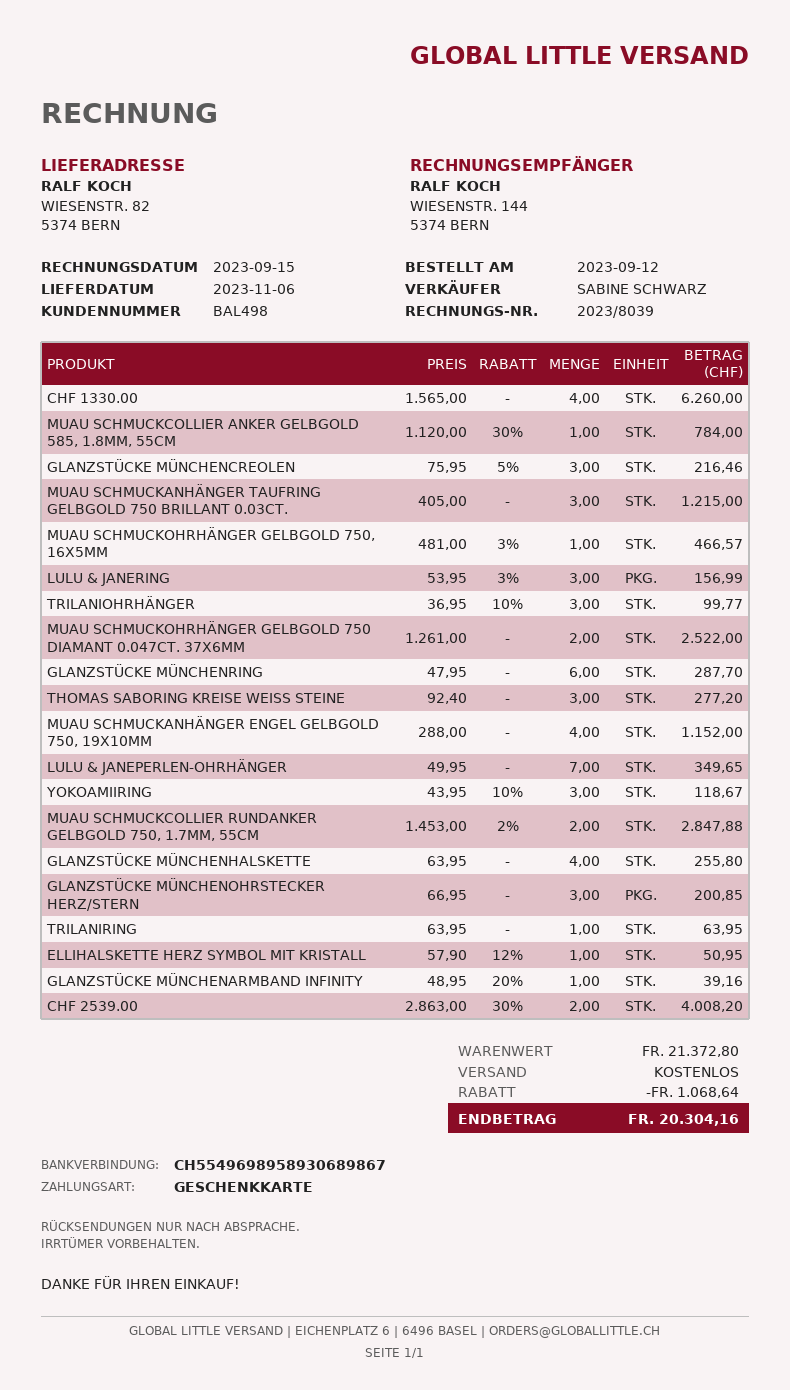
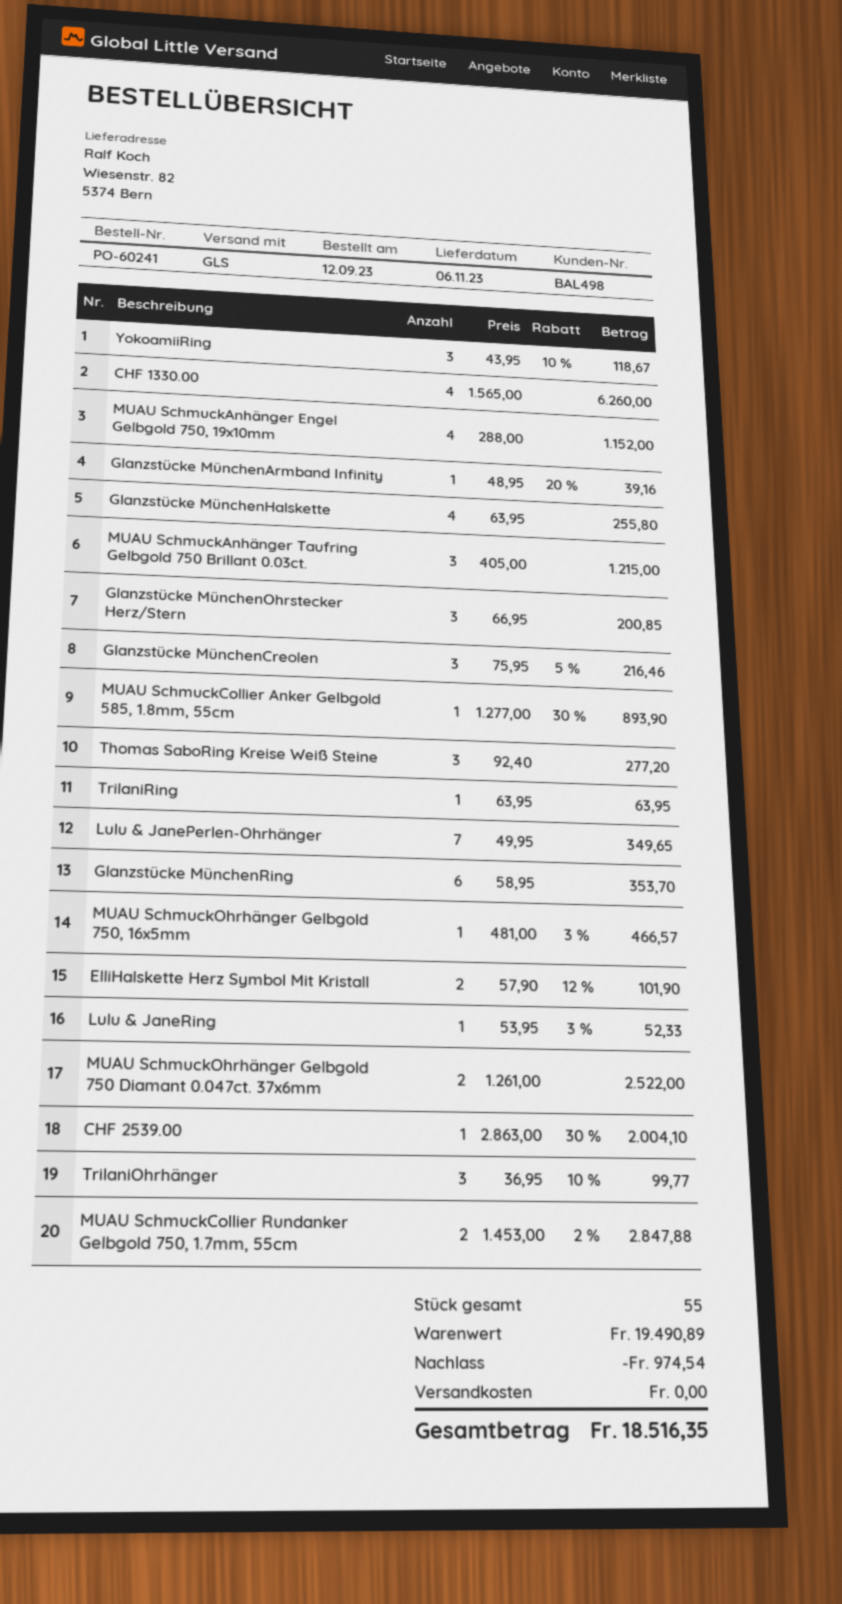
MUAU SCHMUCKCOLLIER ANKER GELBGOLD 585, 1.8MM, 55CM: 1 x 1120.00 - 30% = 784.00 -> 1 x 1277.00 - 30% = 893.90
LULU & JANERING: 3 x 53.95 - 3% = 156.99 -> 1 x 53.95 - 3% = 52.33
GLANZSTÜCKE MÜNCHENRING: 6 x 47.95 = 287.70 -> 6 x 58.95 = 353.70
ELLIHALSKETTE HERZ SYMBOL MIT KRISTALL: 1 x 57.90 - 12% = 50.95 -> 2 x 57.90 - 12% = 101.90
CHF 2539.00: 2 x 2863.00 - 30% = 4008.20 -> 1 x 2863.00 - 30% = 2004.10
subtotal: 21372.80 -> 19490.89
discount: 1068.64 -> 974.54
total: 20304.16 -> 18516.35

